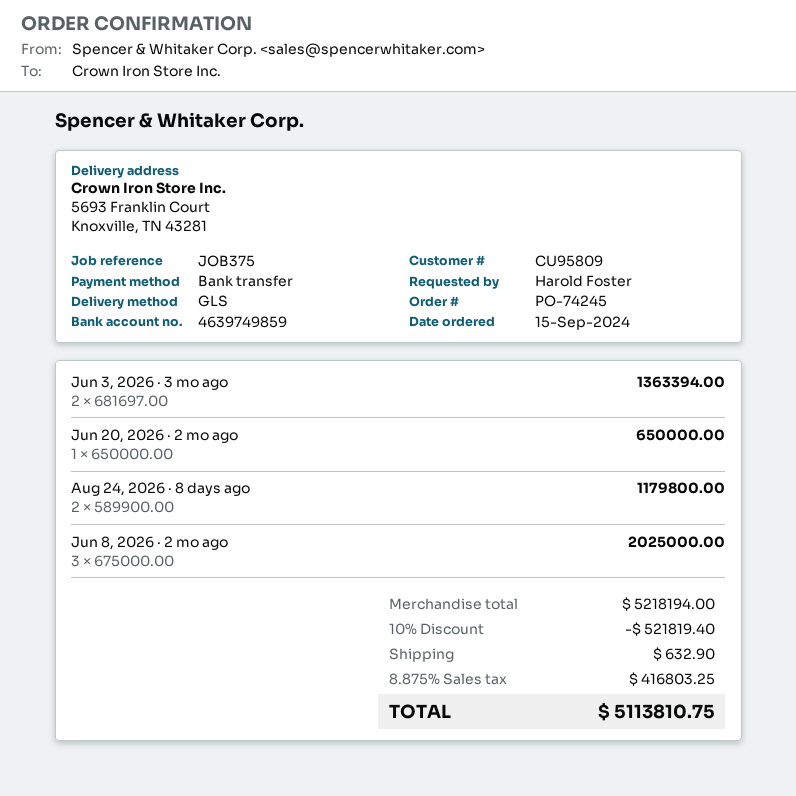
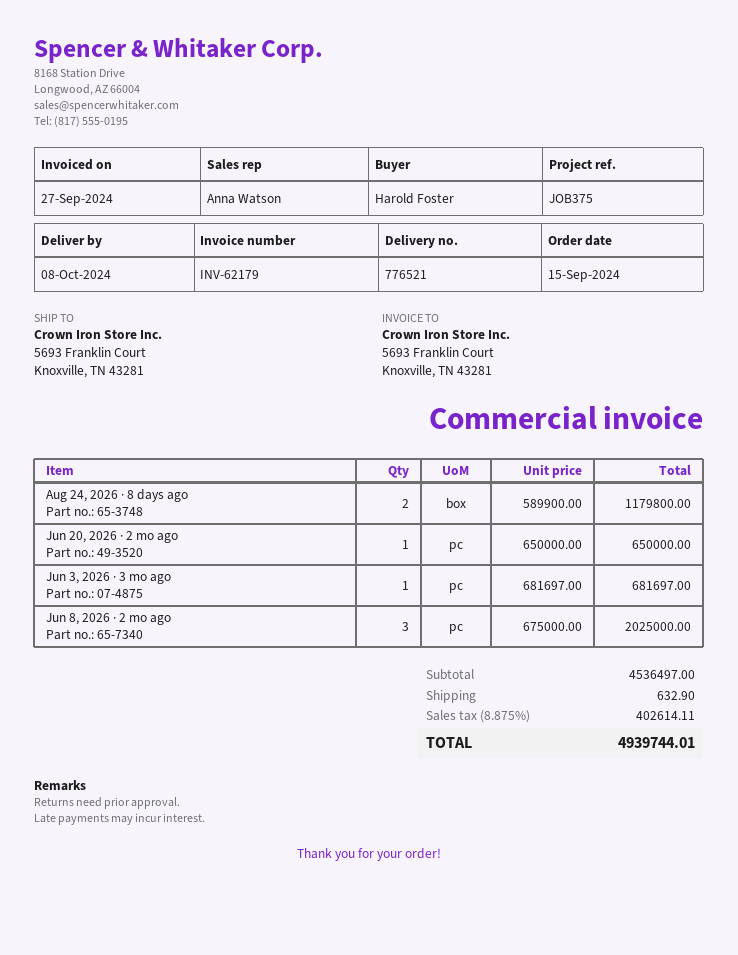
Jun 3, 2026 · 3 mo ago: 2 x 681697.00 = 1363394.00 -> 1 x 681697.00 = 681697.00
subtotal: 5218194.00 -> 4536497.00
discount: 10% = 521819.40 -> none
tax: 8.875% = 416803.25 -> 8.875% = 402614.11
total: 5113810.75 -> 4939744.01

